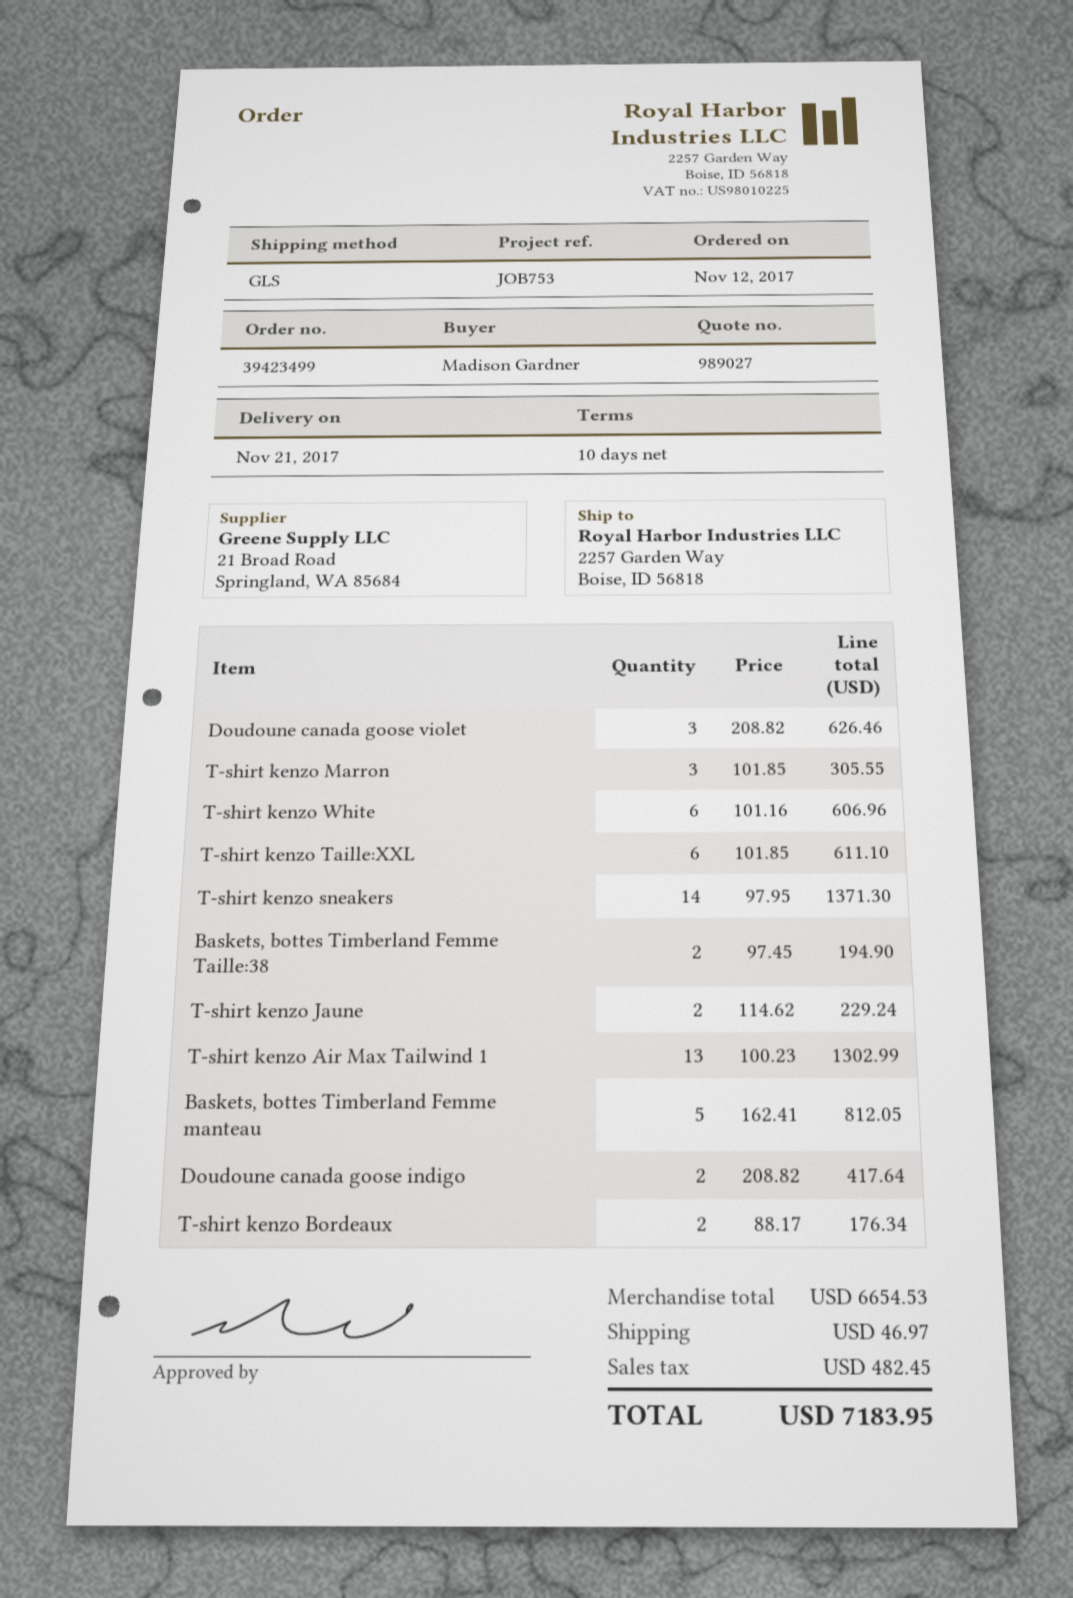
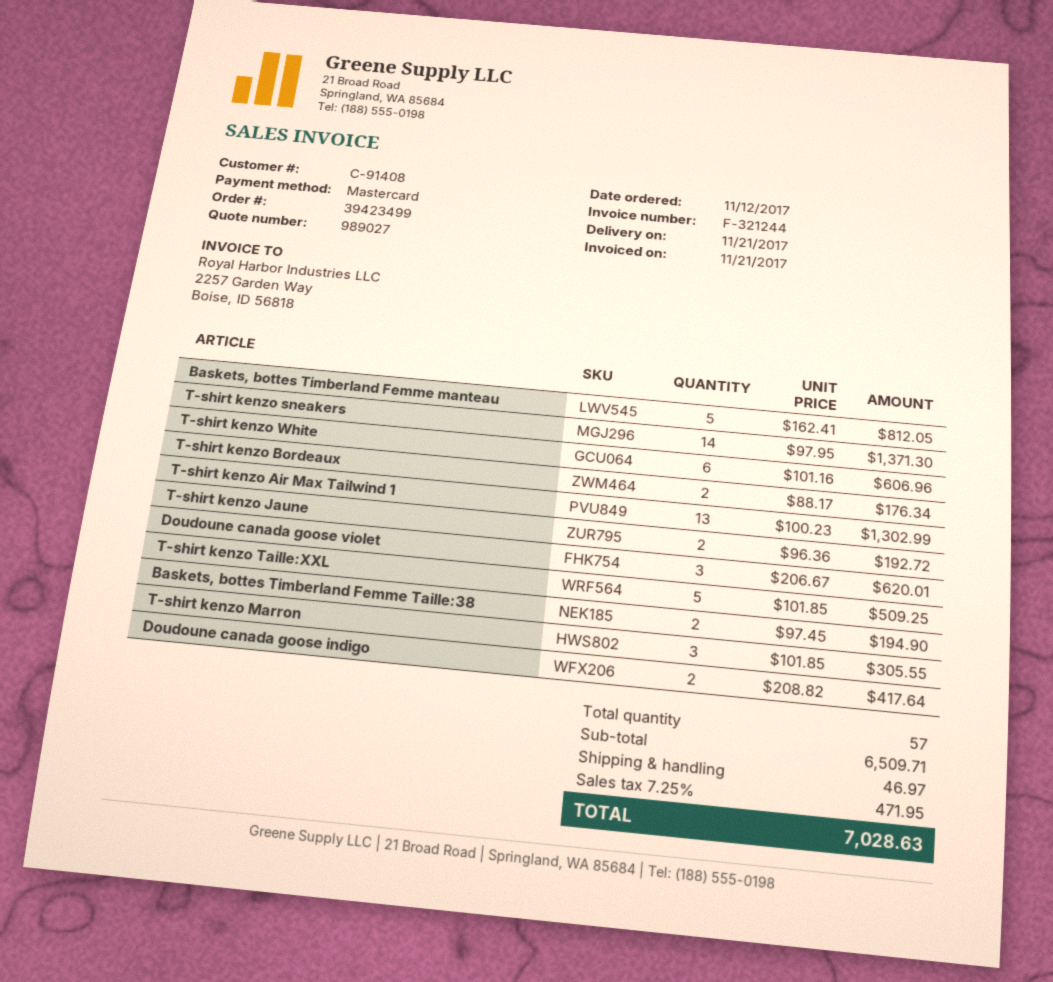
Doudoune canada goose violet: 3 x 208.82 = 626.46 -> 3 x 206.67 = 620.01
T-shirt kenzo Taille:XXL: 6 x 101.85 = 611.10 -> 5 x 101.85 = 509.25
T-shirt kenzo Jaune: 2 x 114.62 = 229.24 -> 2 x 96.36 = 192.72
subtotal: 6654.53 -> 6509.71
tax: 482.45 -> 471.95
total: 7183.95 -> 7028.63

